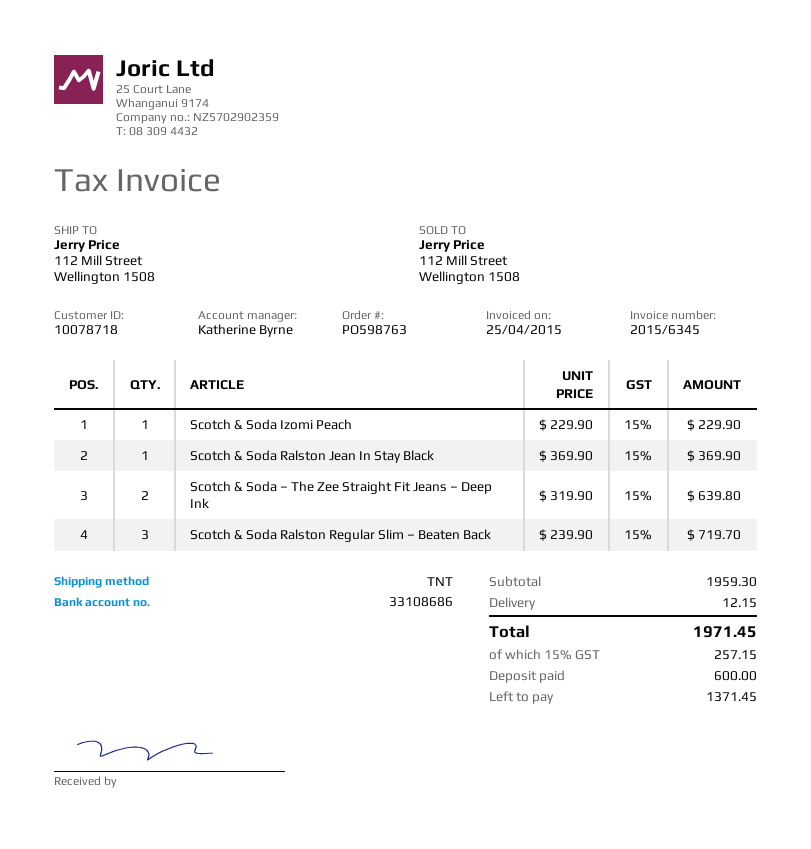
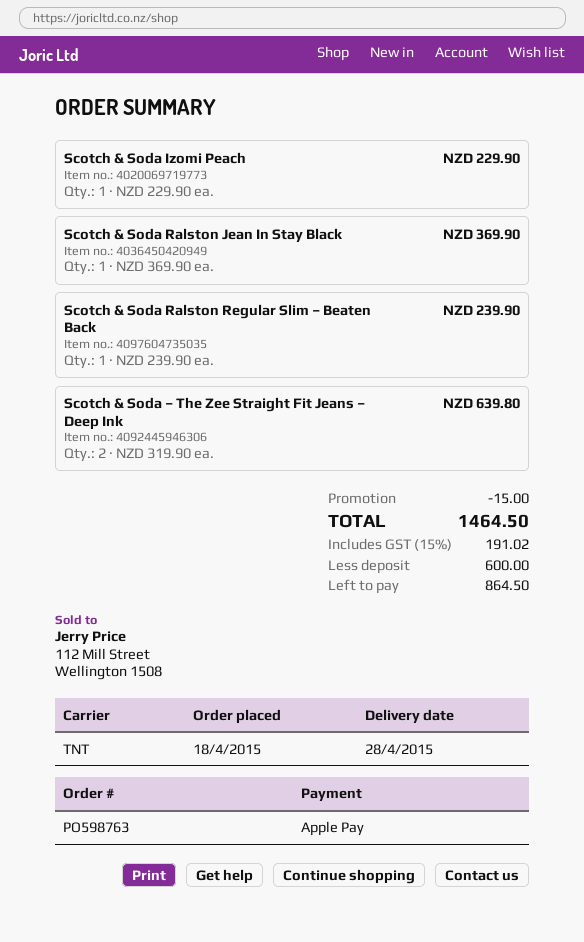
Scotch & Soda Ralston Regular Slim – Beaten Back: 3 x 239.90 = 719.70 -> 1 x 239.90 = 239.90
discount: none -> 15.00
shipping: 12.15 -> none
tax: 15% = 257.15 -> 15% = 191.02
total: 1971.45 -> 1464.50
balance: 1371.45 -> 864.50

